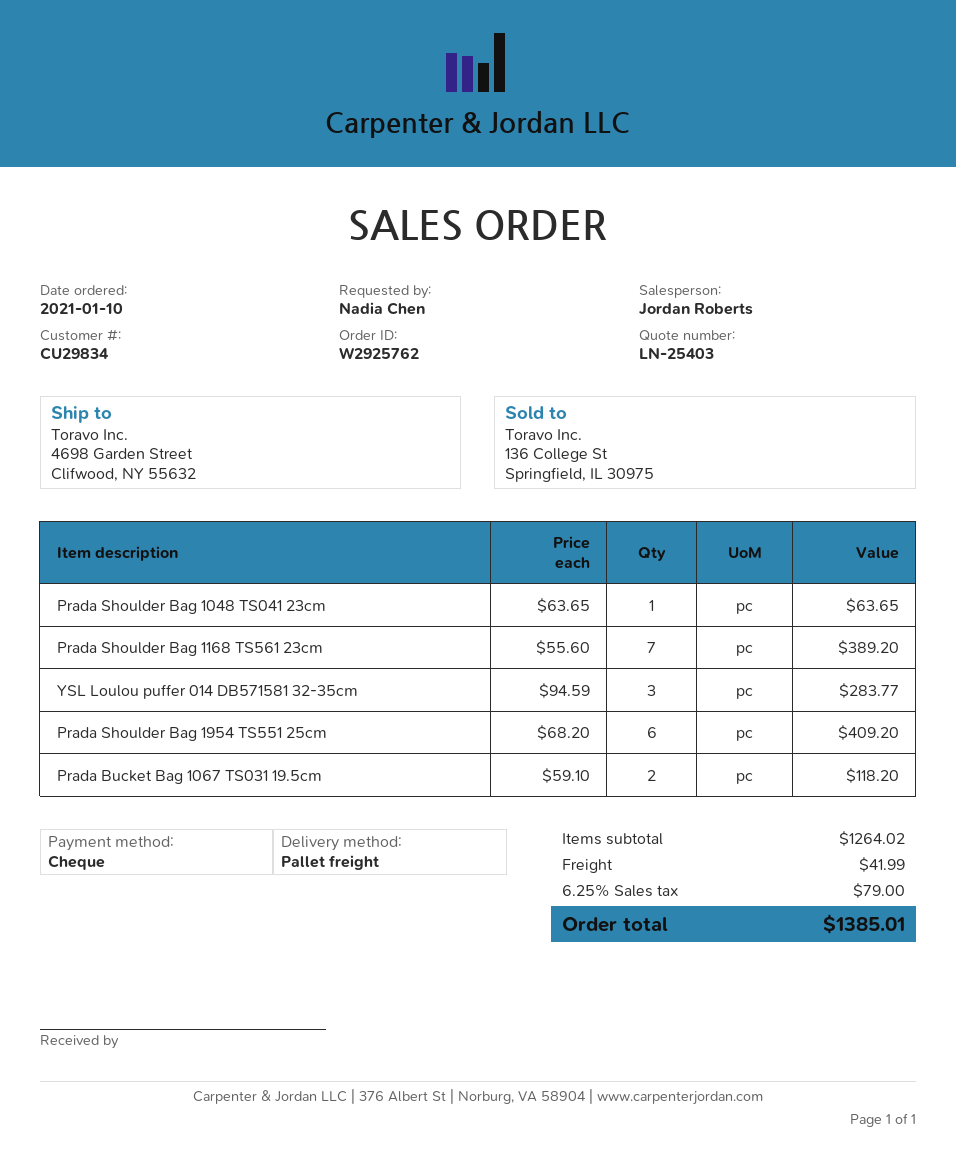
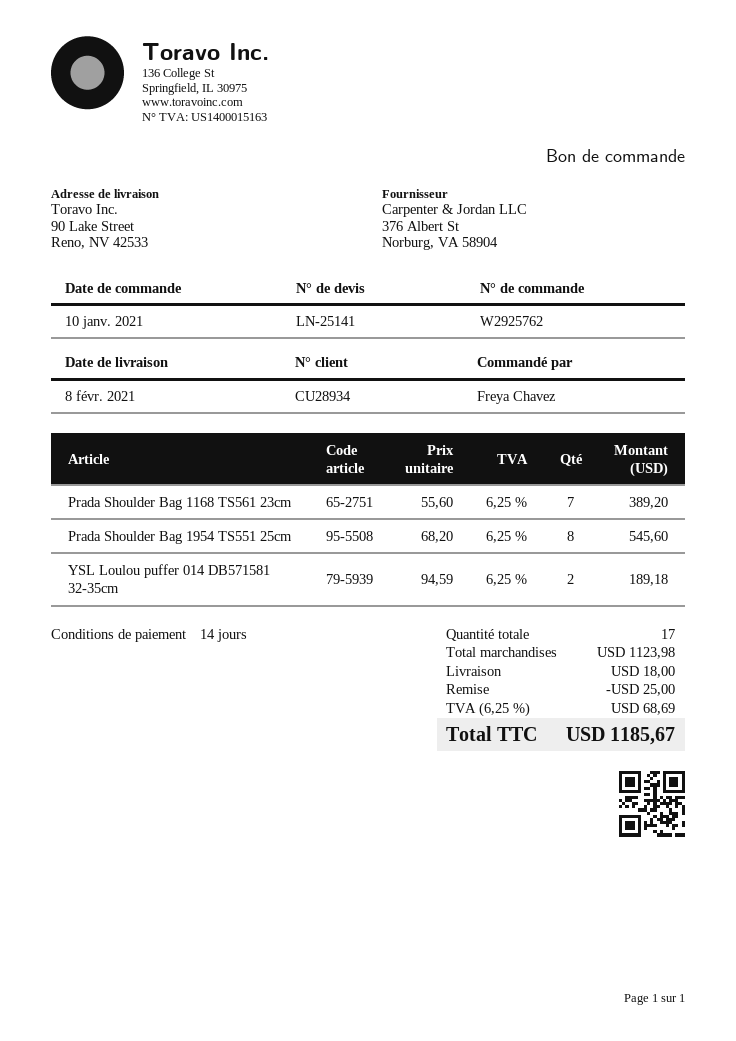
quote number: LN-25403 -> LN-25141
customer number: CU29834 -> CU28934
ordered by: Nadia Chen -> Freya Chavez
ship to: 4698 Garden Street, Clifwood, NY 55632 -> 90 Lake Street, Reno, NV 42533
Prada Shoulder Bag 1048 TS041 23cm: 1 x 63.65 = 63.65 -> none
YSL Loulou puffer 014 DB571581 32-35cm: 3 x 94.59 = 283.77 -> 2 x 94.59 = 189.18
Prada Shoulder Bag 1954 TS551 25cm: 6 x 68.20 = 409.20 -> 8 x 68.20 = 545.60
Prada Bucket Bag 1067 TS031 19.5cm: 2 x 59.10 = 118.20 -> none
subtotal: 1264.02 -> 1123.98
discount: none -> 25.00
shipping: 41.99 -> 18.00
tax: 6.25% = 79.00 -> 6.25% = 68.69
total: 1385.01 -> 1185.67

